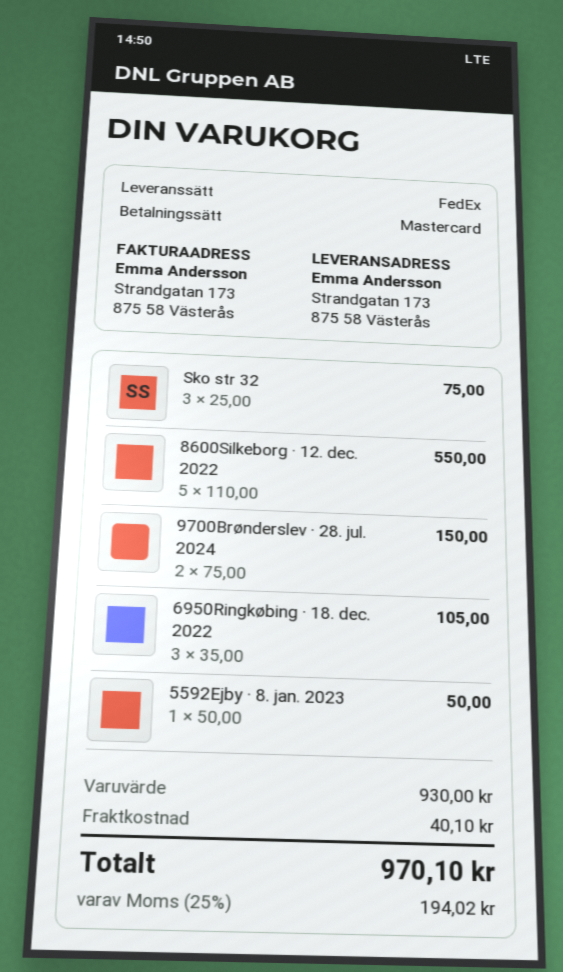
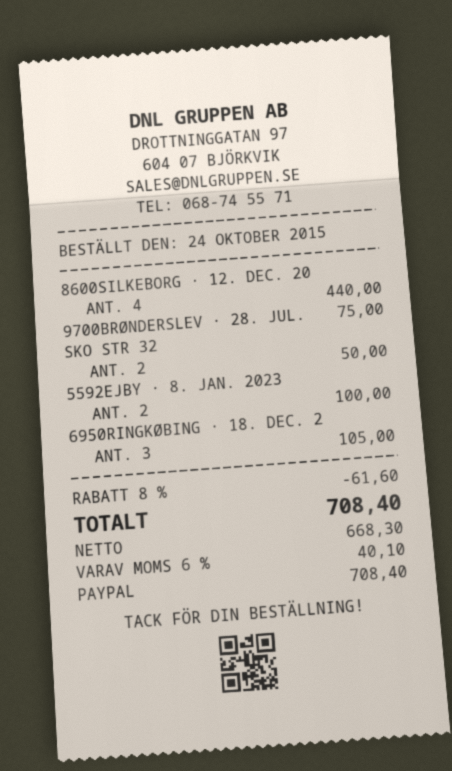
payment method: Mastercard -> PayPal
Sko str 32: 3 for 75.00 -> 2 for 50.00
8600Silkeborg · 12. dec. 2022: 5 for 550.00 -> 4 for 440.00
9700Brønderslev · 28. jul. 2024: 2 for 150.00 -> 1 for 75.00
5592Ejby · 8. jan. 2023: 1 for 50.00 -> 2 for 100.00
discount: none -> 8% = 61.60
shipping: 40.10 -> none
tax: 25% = 194.02 -> 6% = 40.10
total: 970.10 -> 708.40

